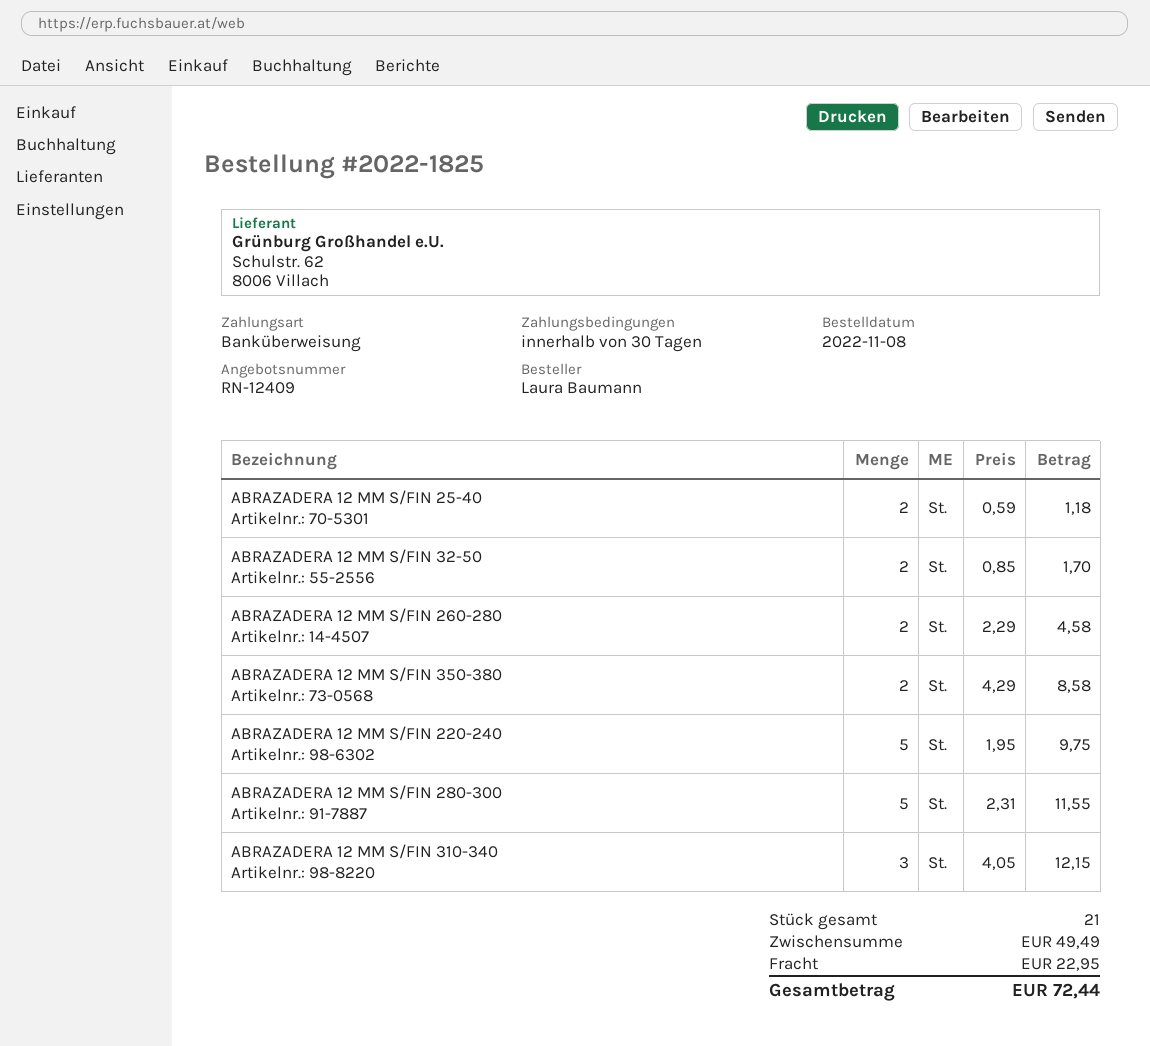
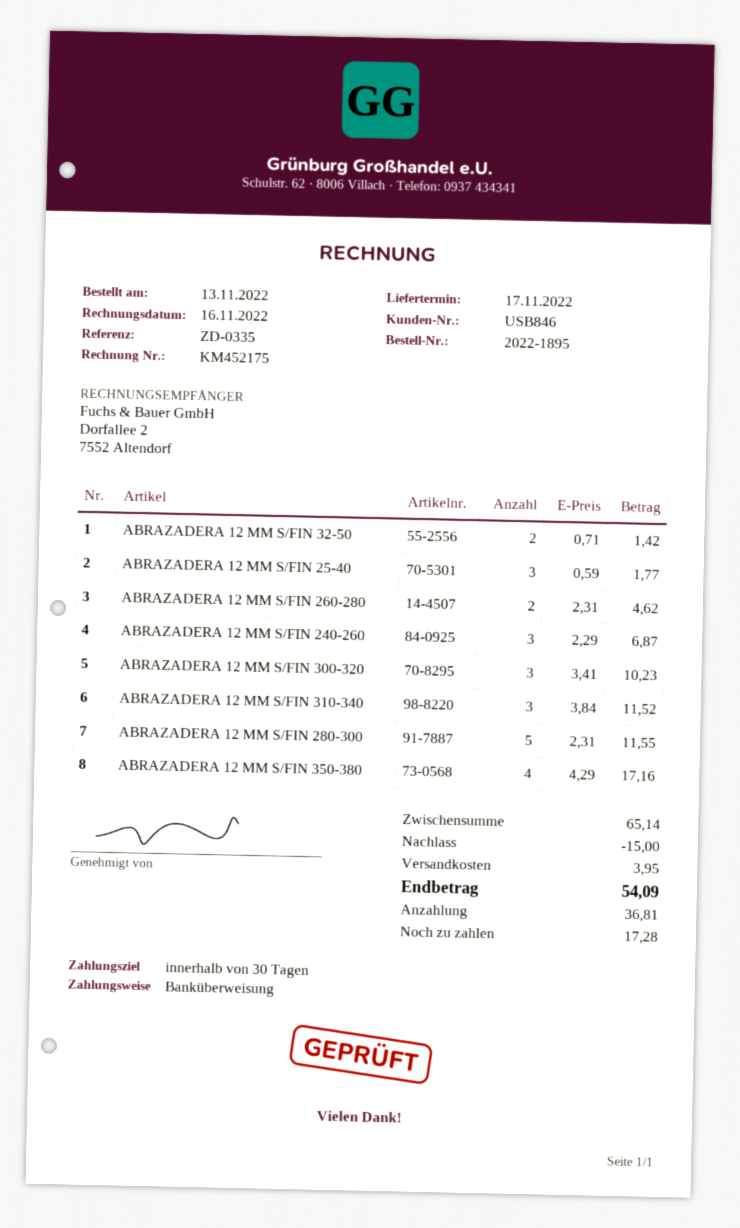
order number: 2022-1825 -> 2022-1895
order date: 2022-11-08 -> 2022-11-13
ABRAZADERA 12 MM S/FIN 25-40: 2 x 0.59 = 1.18 -> 3 x 0.59 = 1.77
ABRAZADERA 12 MM S/FIN 32-50: 2 x 0.85 = 1.70 -> 2 x 0.71 = 1.42
ABRAZADERA 12 MM S/FIN 260-280: 2 x 2.29 = 4.58 -> 2 x 2.31 = 4.62
ABRAZADERA 12 MM S/FIN 350-380: 2 x 4.29 = 8.58 -> 4 x 4.29 = 17.16
ABRAZADERA 12 MM S/FIN 220-240: 5 x 1.95 = 9.75 -> none
ABRAZADERA 12 MM S/FIN 310-340: 3 x 4.05 = 12.15 -> 3 x 3.84 = 11.52
ABRAZADERA 12 MM S/FIN 240-260: none -> 3 x 2.29 = 6.87
ABRAZADERA 12 MM S/FIN 300-320: none -> 3 x 3.41 = 10.23
subtotal: 49.49 -> 65.14
discount: none -> 15.00
shipping: 22.95 -> 3.95
total: 72.44 -> 54.09

